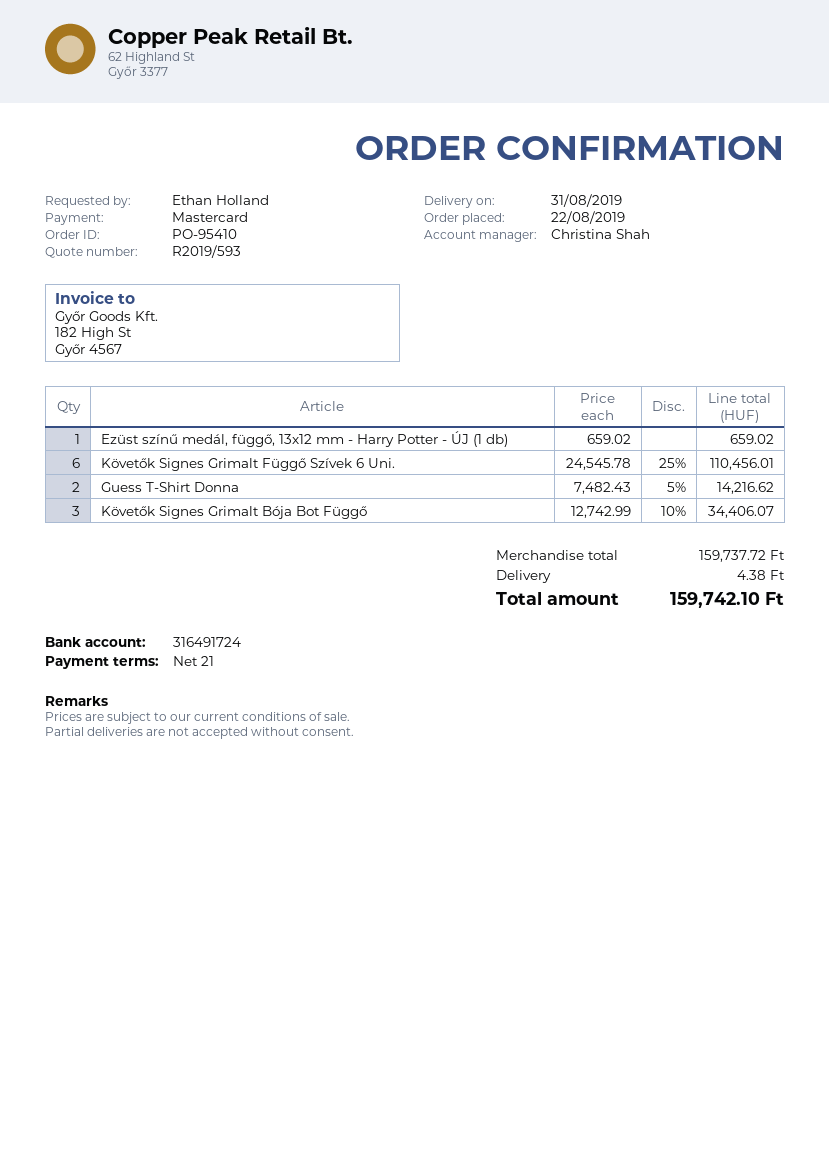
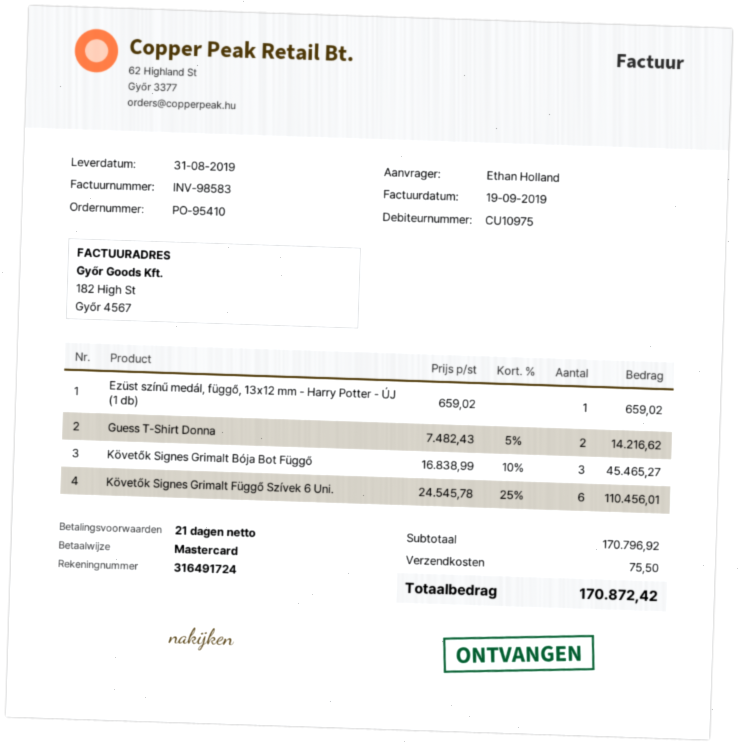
Követők Signes Grimalt Bója Bot Függő: 3 x 12742.99 - 10% = 34406.07 -> 3 x 16838.99 - 10% = 45465.27
subtotal: 159737.72 -> 170796.92
shipping: 4.38 -> 75.50
total: 159742.10 -> 170872.42

